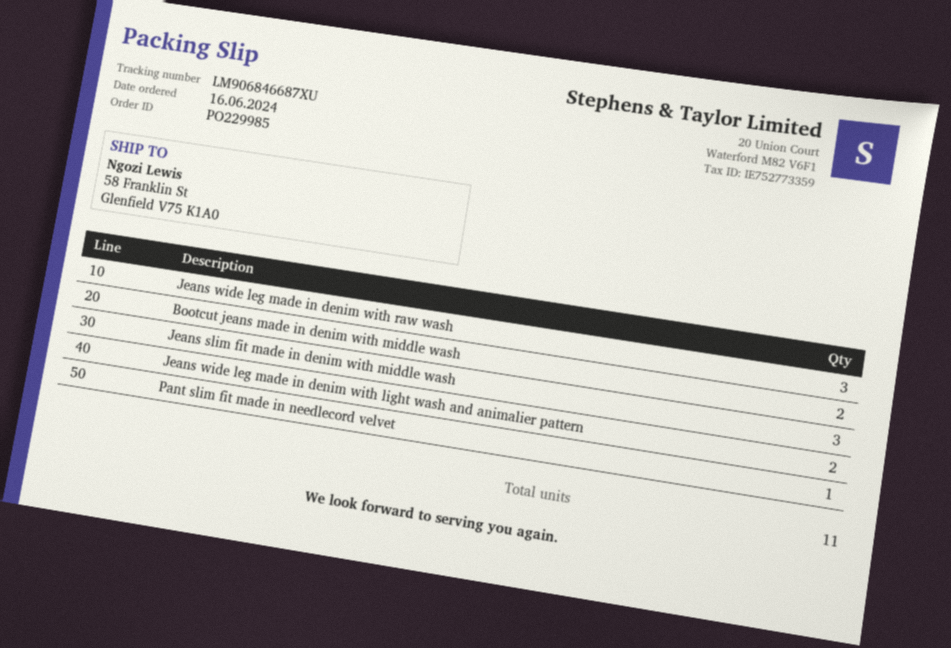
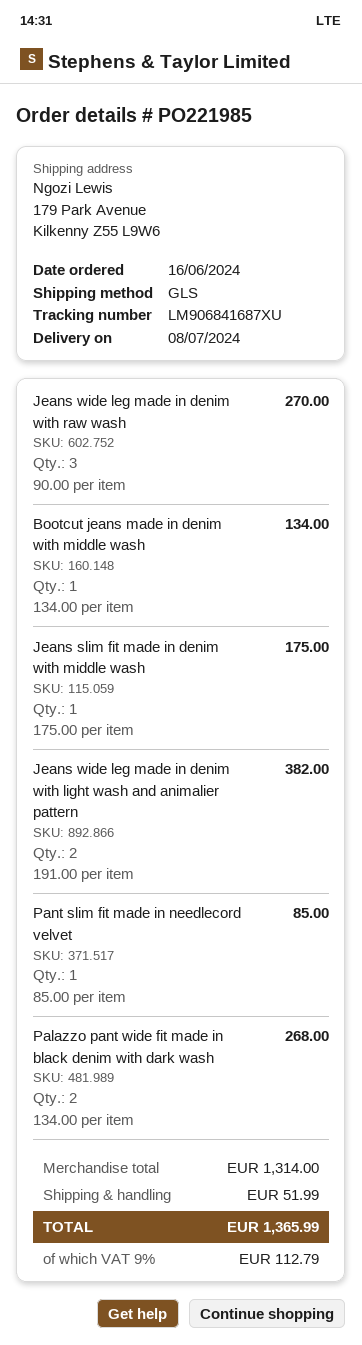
order number: PO229985 -> PO221985
tracking number: LM906846687XU -> LM906841687XU
ship to: 58 Franklin St, Glenfield V75 K1A0 -> 179 Park Avenue, Kilkenny Z55 L9W6
Bootcut jeans made in denim with middle wash: 2 -> 1
Jeans slim fit made in denim with middle wash: 3 -> 1
Palazzo pant wide fit made in black denim with dark wash: none -> 2

